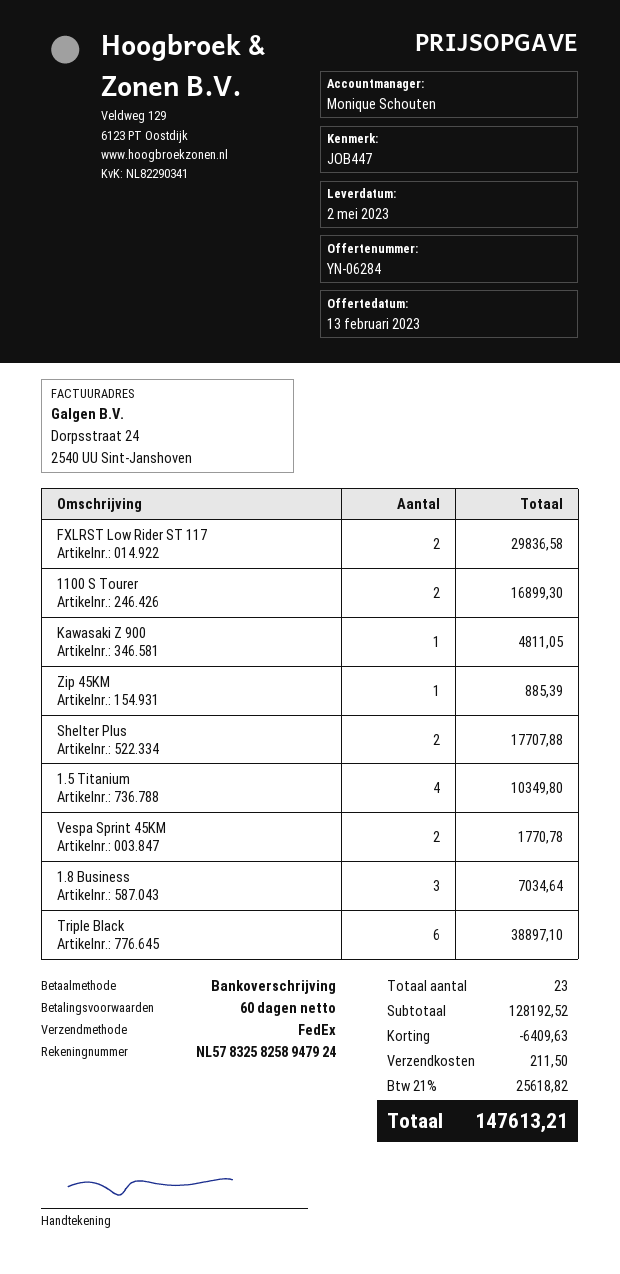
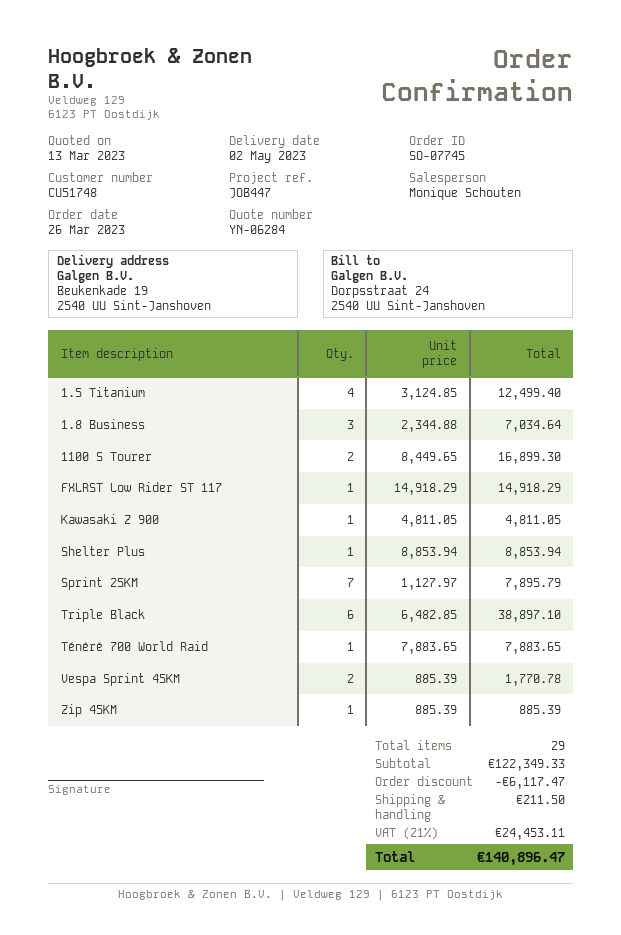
quote date: 2023-02-13 -> 2023-03-13
FXLRST Low Rider ST 117: 2 for 29836.58 -> 1 for 14918.29
Shelter Plus: 2 for 17707.88 -> 1 for 8853.94
1.5 Titanium: 4 for 10349.80 -> 4 for 12499.40
Sprint 25KM: none -> 7 for 7895.79
Ténéré 700 World Raid: none -> 1 for 7883.65
total quantity: 23 -> 29
subtotal: 128192.52 -> 122349.33
discount: 6409.63 -> 6117.47
tax: 21% = 25618.82 -> 21% = 24453.11
total: 147613.21 -> 140896.47

